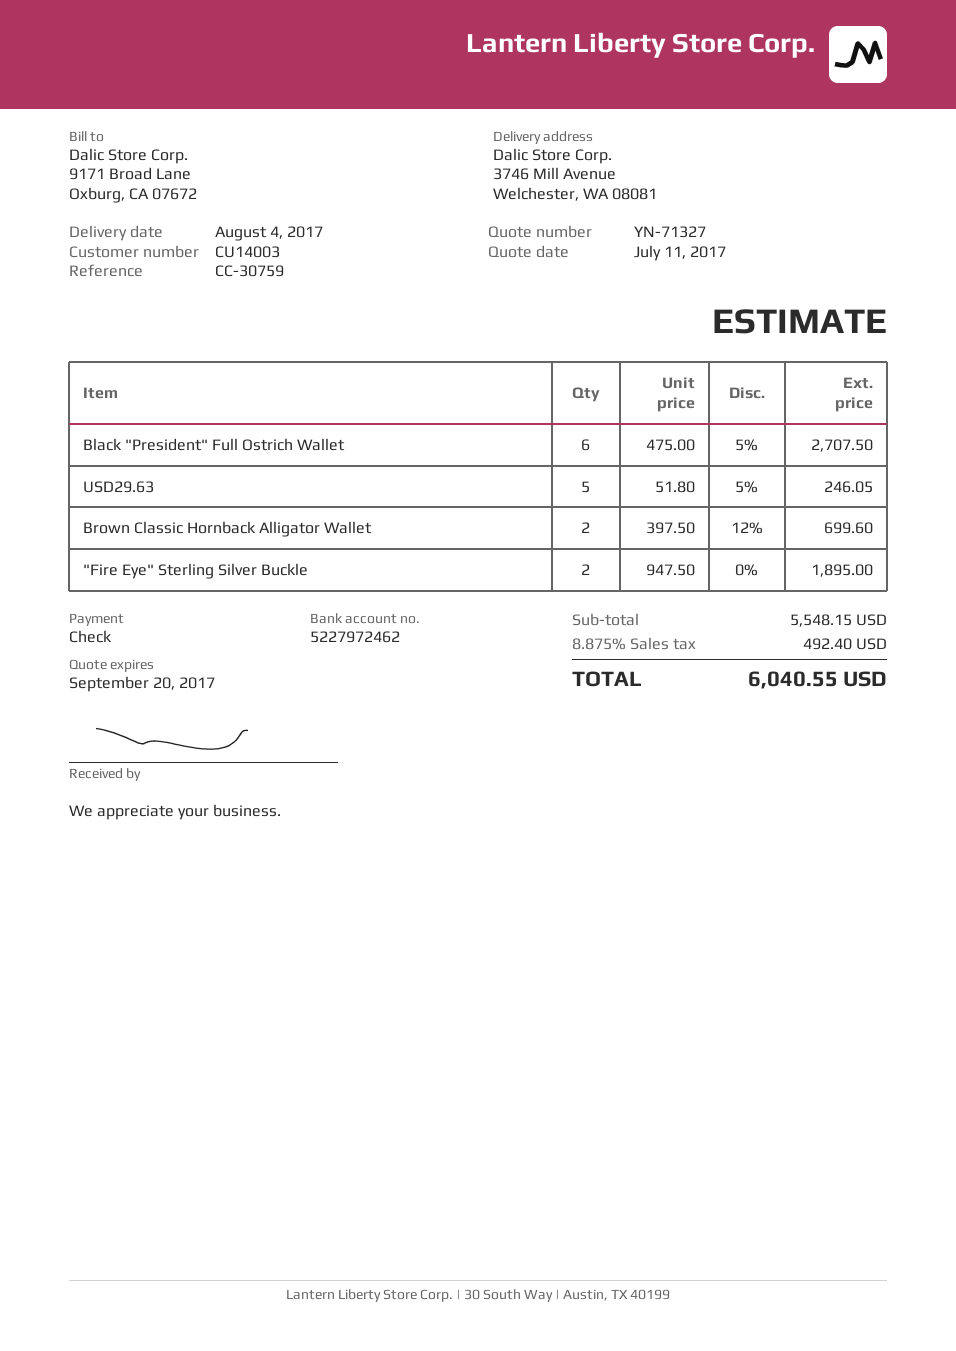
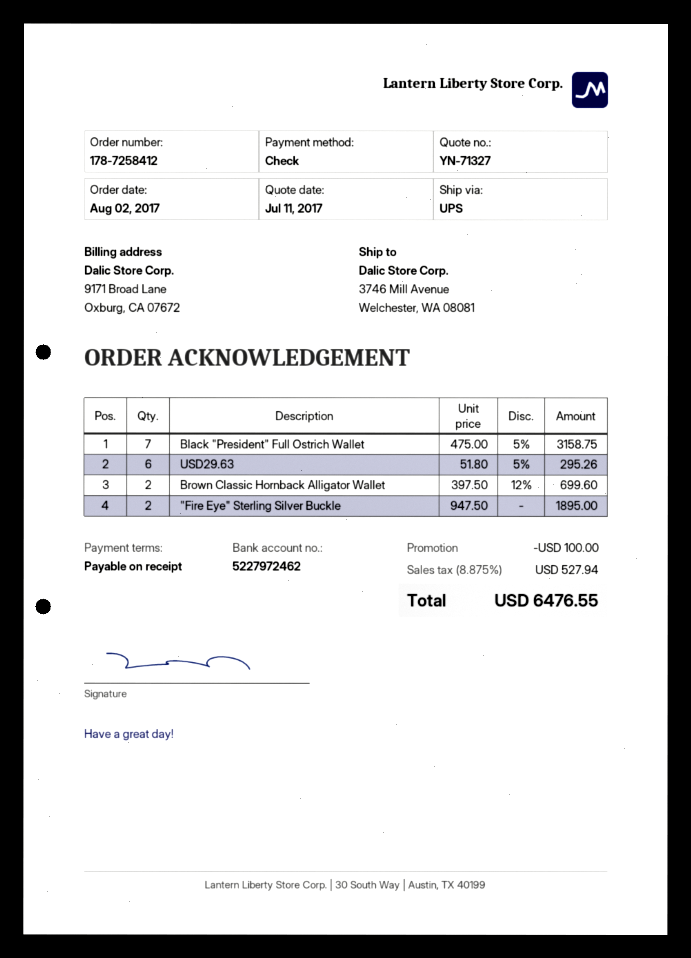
Black "President" Full Ostrich Wallet: 6 x 475.00 - 5% = 2707.50 -> 7 x 475.00 - 5% = 3158.75
USD29.63: 5 x 51.80 - 5% = 246.05 -> 6 x 51.80 - 5% = 295.26
discount: none -> 100.00
tax: 8.875% = 492.40 -> 8.875% = 527.94
total: 6040.55 -> 6476.55

